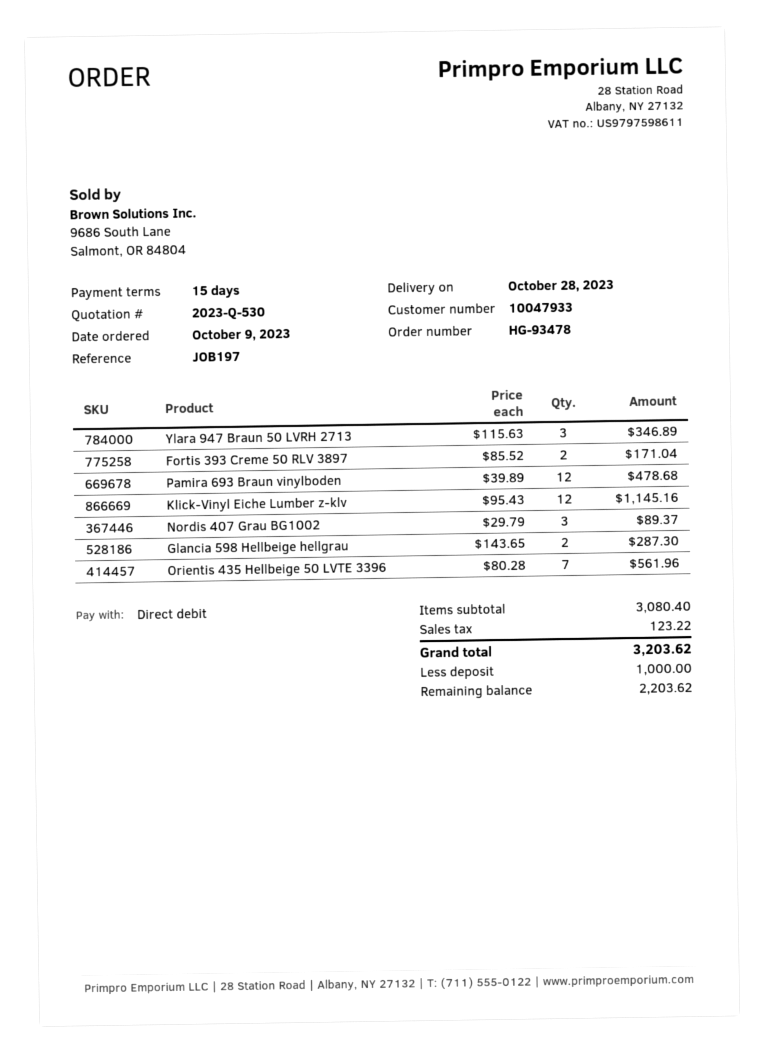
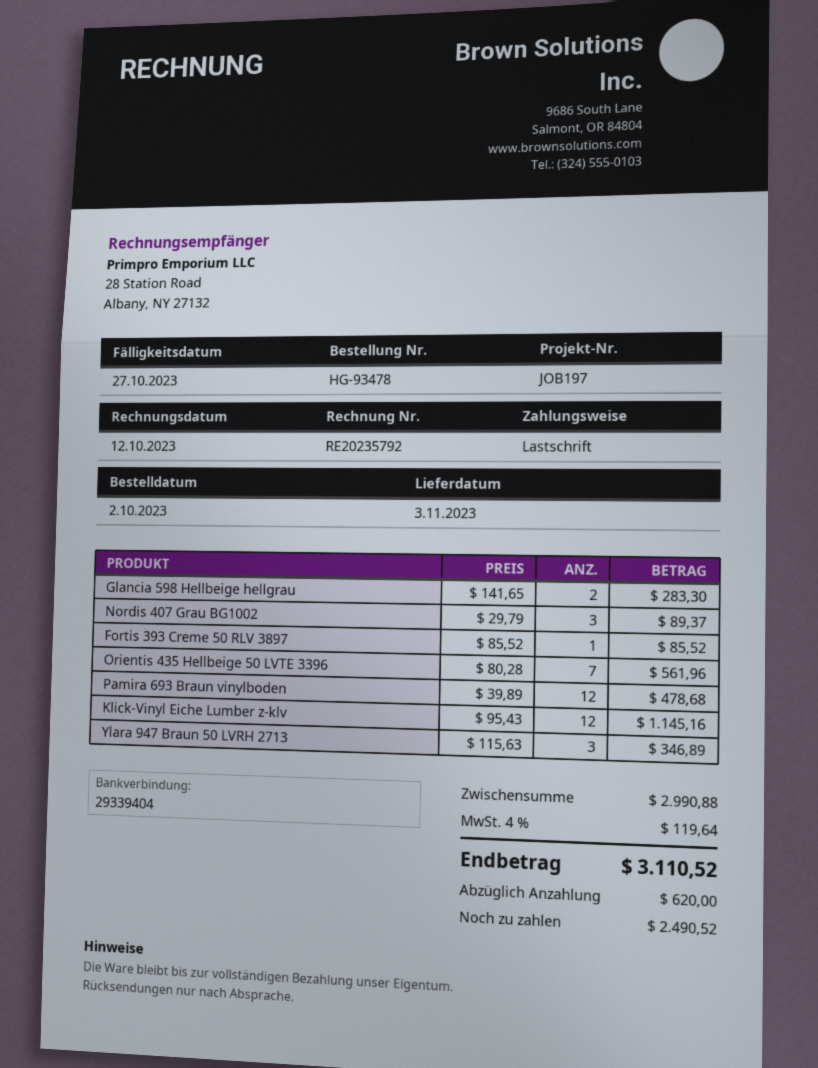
order date: 2023-10-09 -> 2023-10-02
delivery date: 2023-10-28 -> 2023-11-03
Fortis 393 Creme 50 RLV 3897: 2 x 85.52 = 171.04 -> 1 x 85.52 = 85.52
Glancia 598 Hellbeige hellgrau: 2 x 143.65 = 287.30 -> 2 x 141.65 = 283.30
subtotal: 3080.40 -> 2990.88
tax: 123.22 -> 119.64
total: 3203.62 -> 3110.52
deposit: 1000.00 -> 620.00
balance: 2203.62 -> 2490.52

